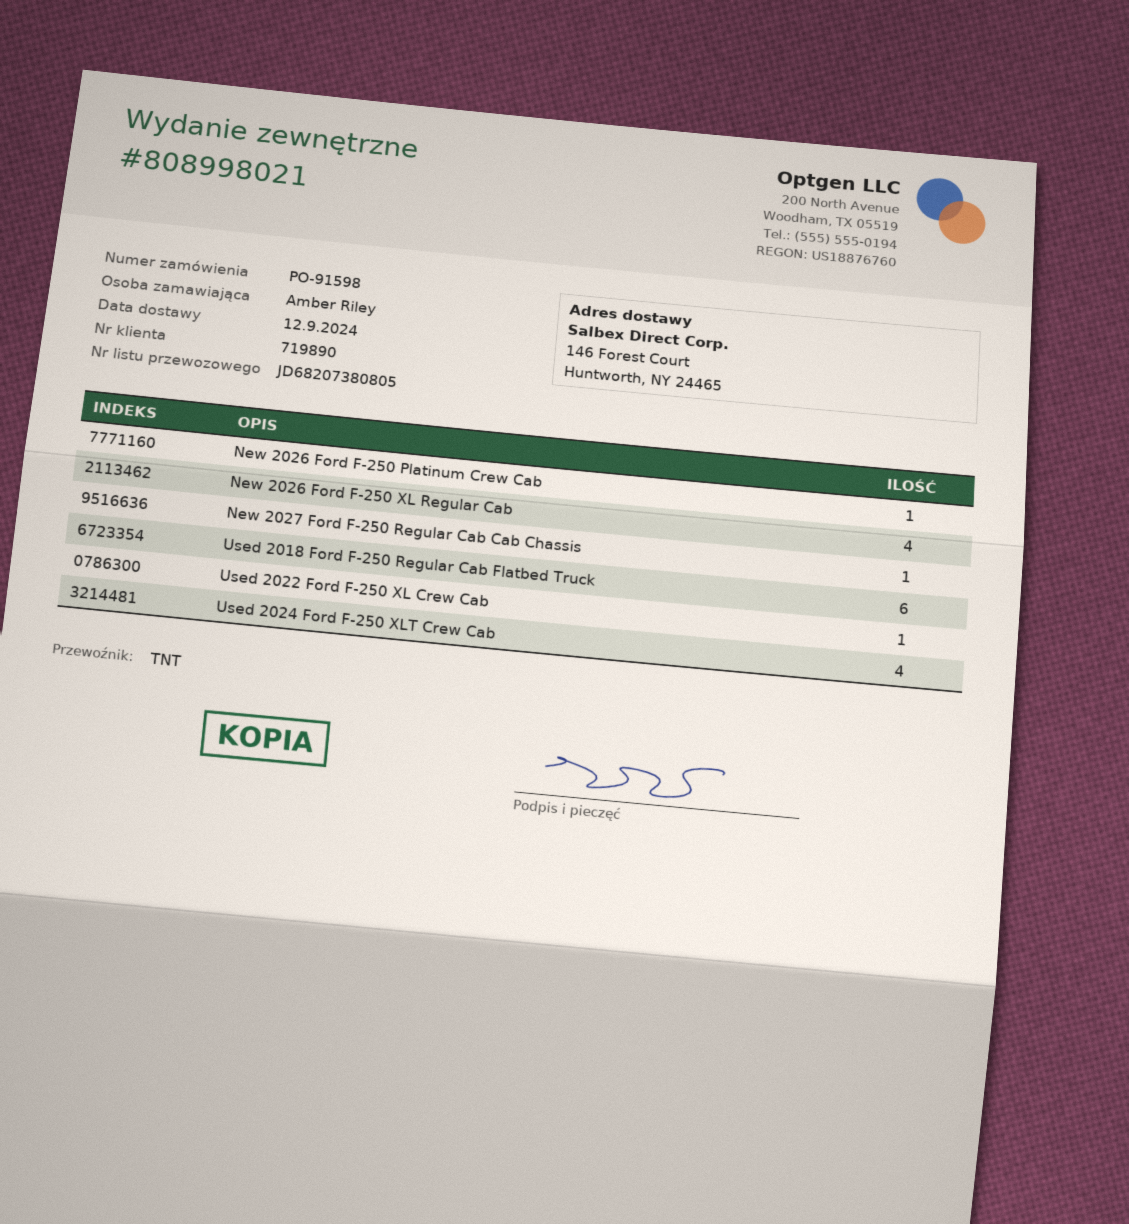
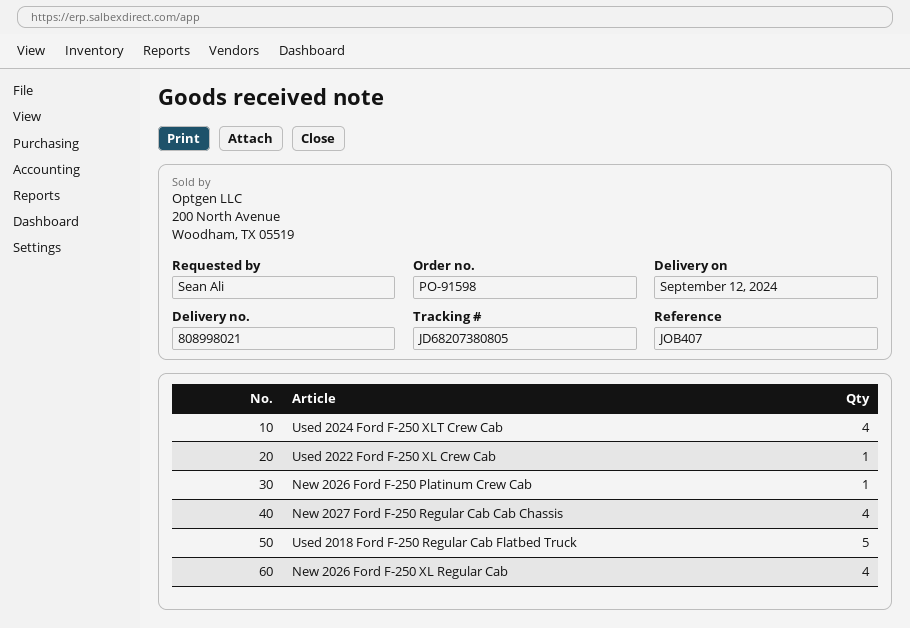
ordered by: Amber Riley -> Sean Ali
New 2027 Ford F-250 Regular Cab Cab Chassis: 1 -> 4
Used 2018 Ford F-250 Regular Cab Flatbed Truck: 6 -> 5

